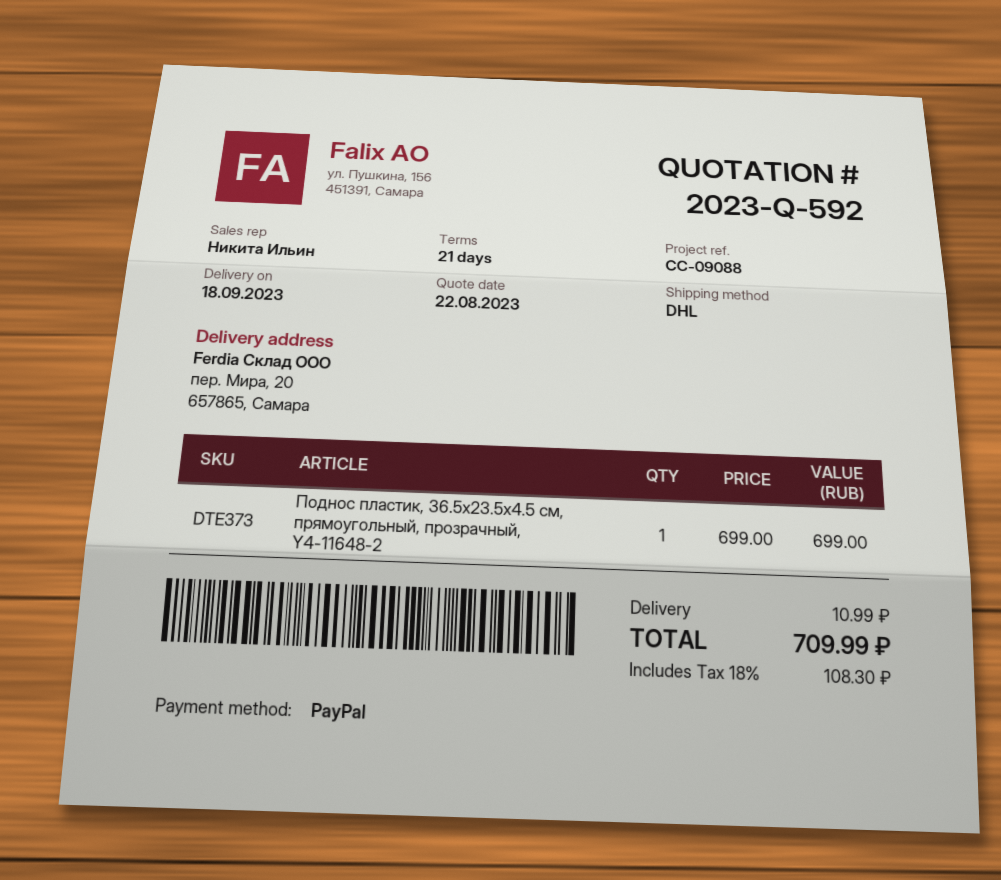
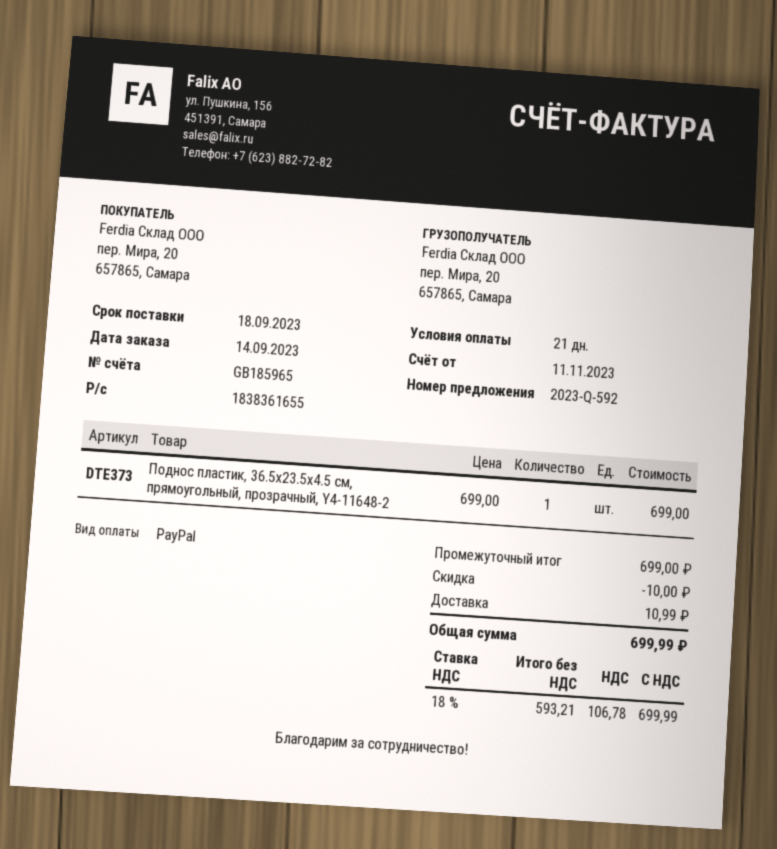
discount: none -> 10.00
tax: 18% = 108.30 -> 18% = 106.78
total: 709.99 -> 699.99

